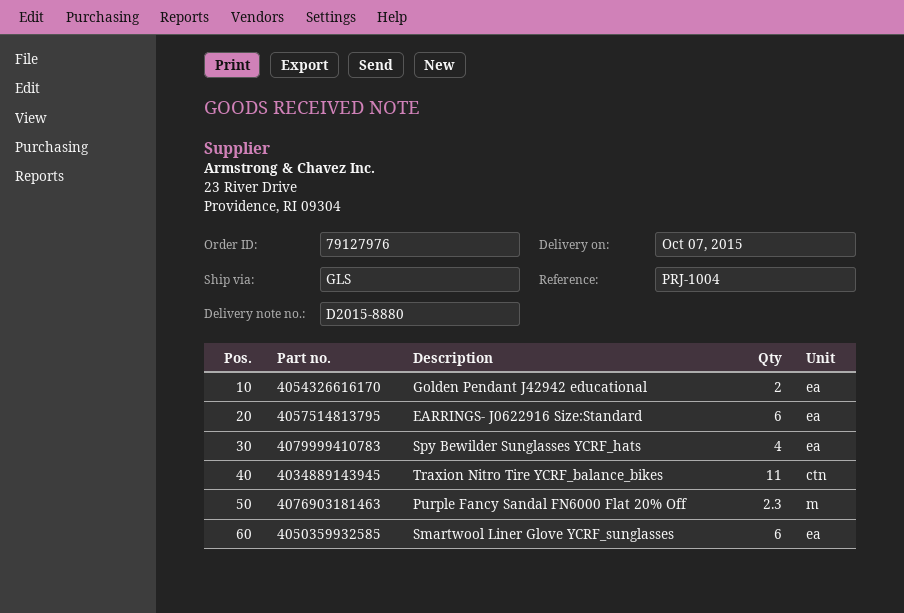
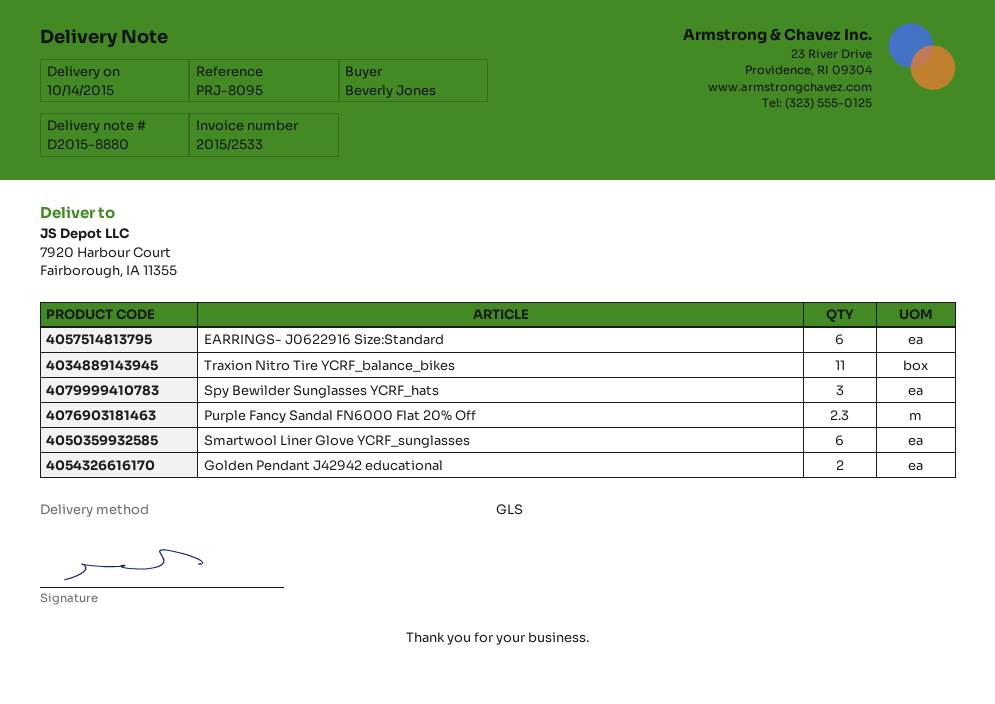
delivery date: 2015-10-07 -> 2015-10-14
reference: PRJ-1004 -> PRJ-8095
Spy Bewilder Sunglasses YCRF_hats: 4 -> 3

